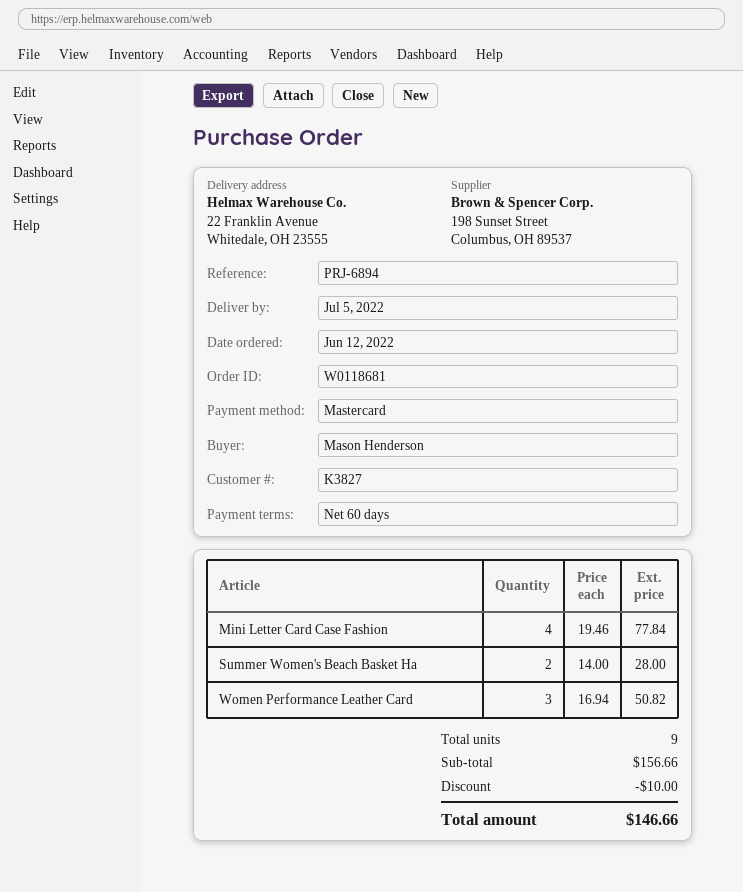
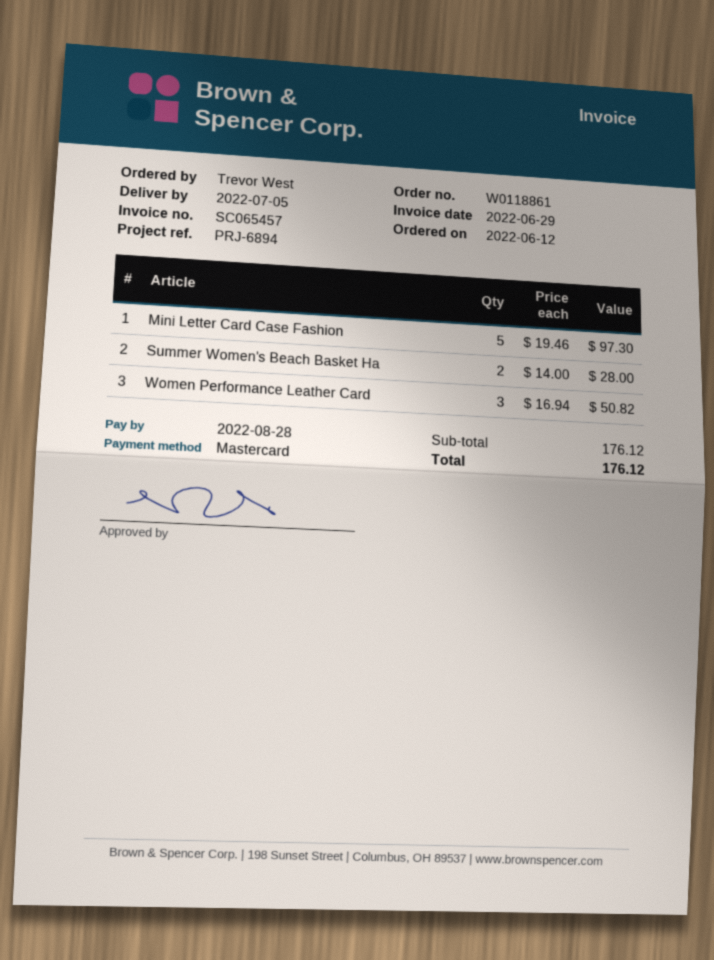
order number: W0118681 -> W0118861
ordered by: Mason Henderson -> Trevor West
Mini Letter Card Case Fashion: 4 x 19.46 = 77.84 -> 5 x 19.46 = 97.30
subtotal: 156.66 -> 176.12
discount: 10.00 -> none
total: 146.66 -> 176.12

